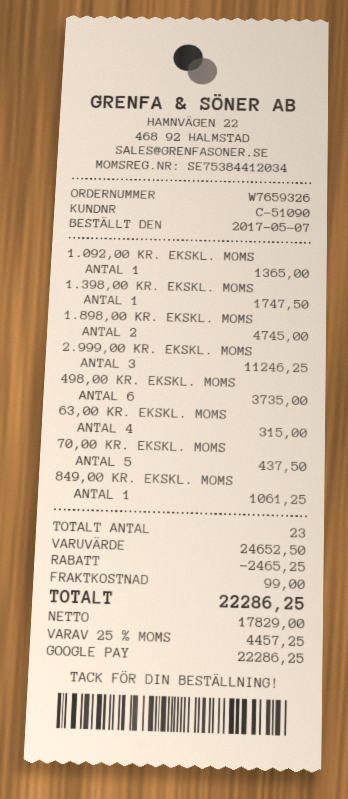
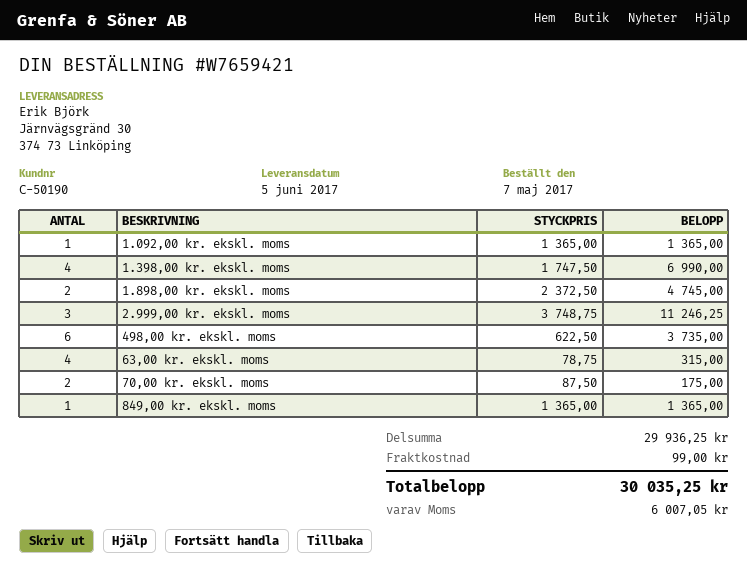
order number: W7659326 -> W7659421
customer number: C-51090 -> C-50190
1.398,00 KR. EKSKL. MOMS: 1 for 1747.50 -> 4 for 6990.00
70,00 KR. EKSKL. MOMS: 5 for 437.50 -> 2 for 175.00
849,00 KR. EKSKL. MOMS: 1 for 1061.25 -> 1 for 1365.00
subtotal: 24652.50 -> 29936.25
discount: 2465.25 -> none
tax: 4457.25 -> 6007.05
total: 22286.25 -> 30035.25

